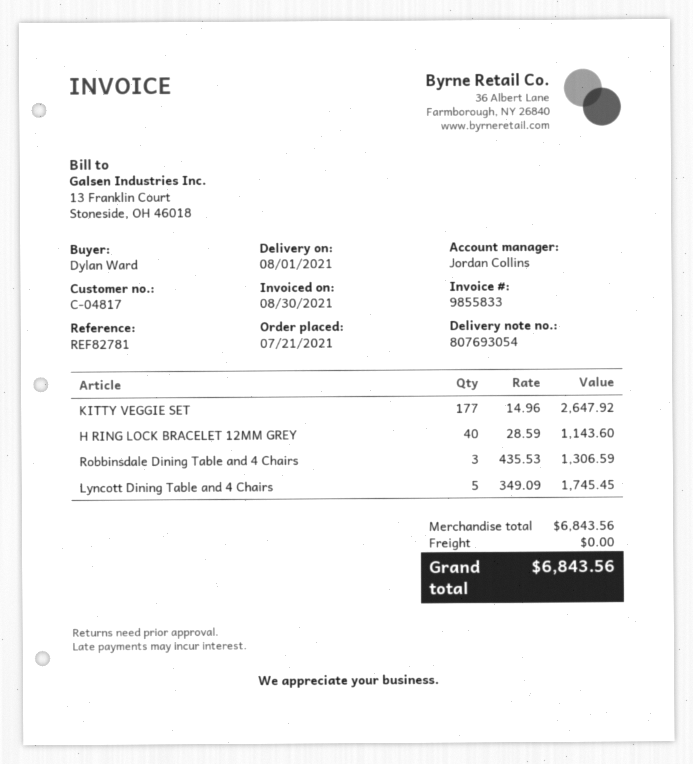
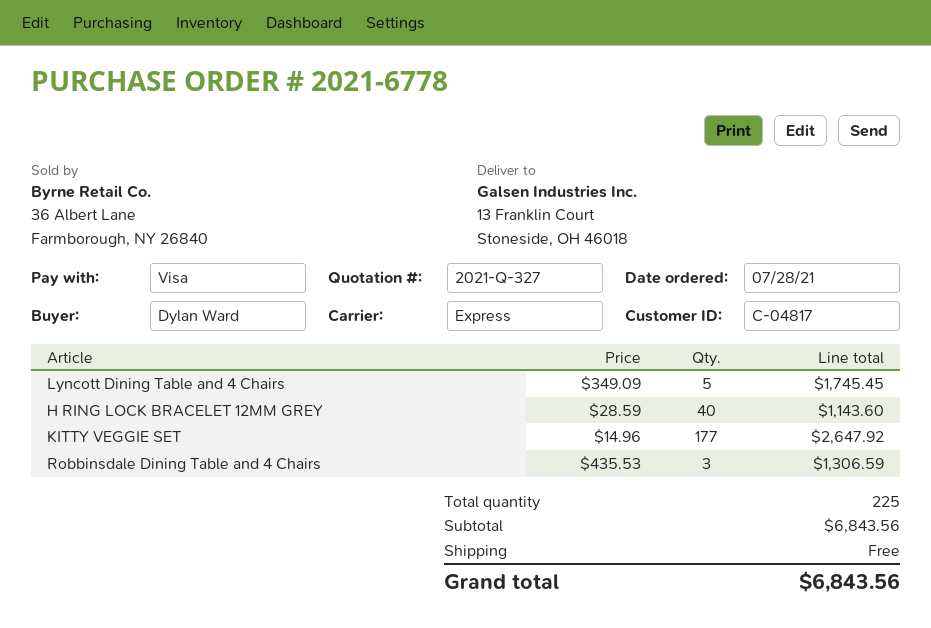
order date: 2021-07-21 -> 2021-07-28

